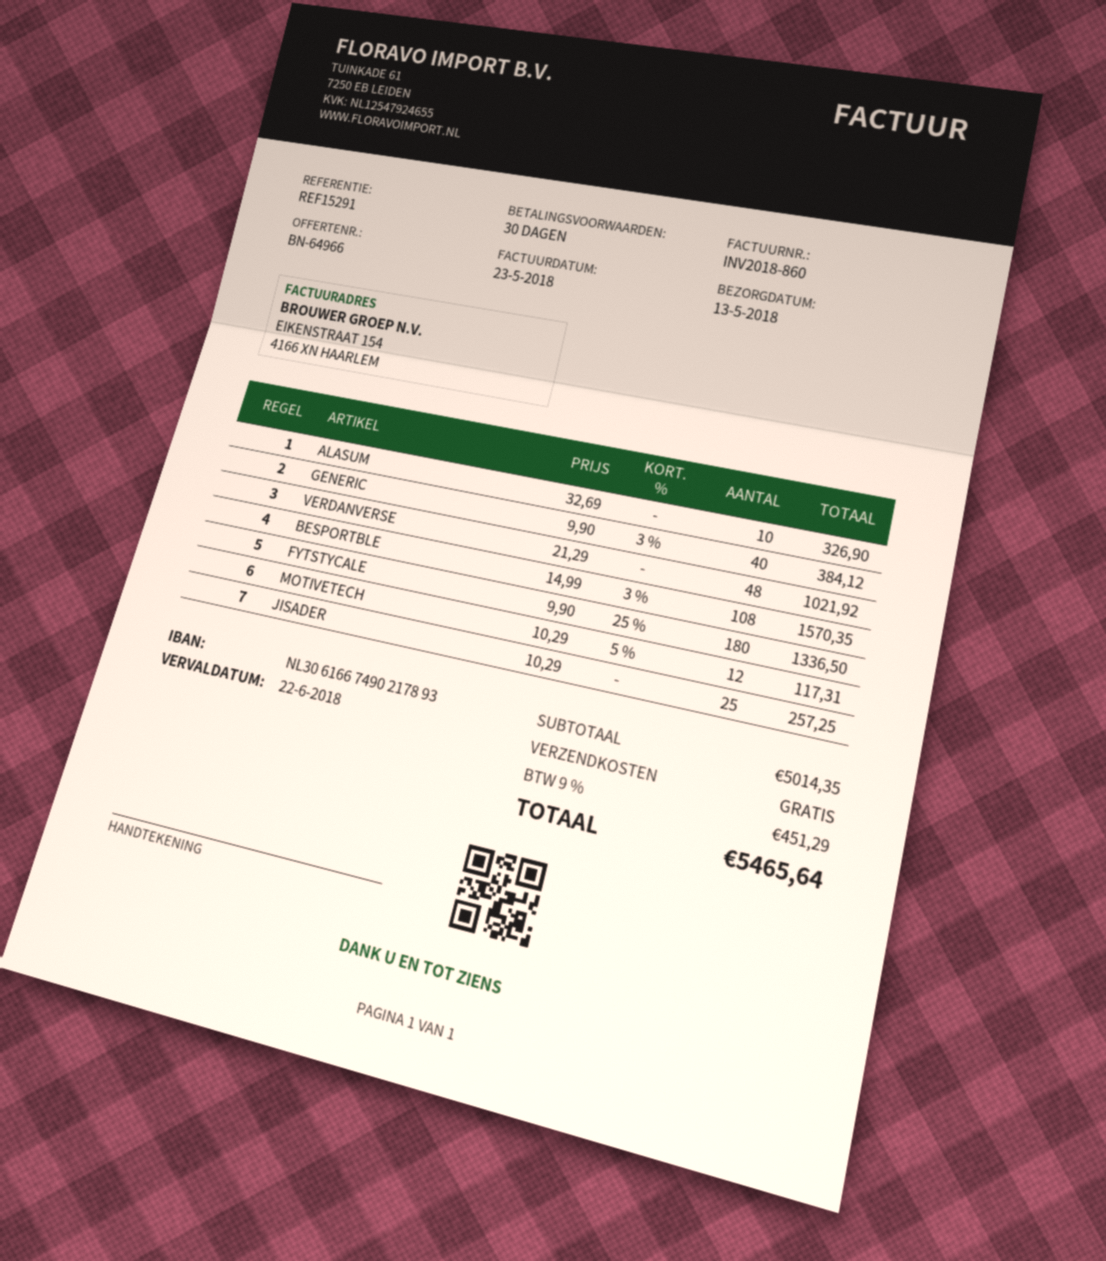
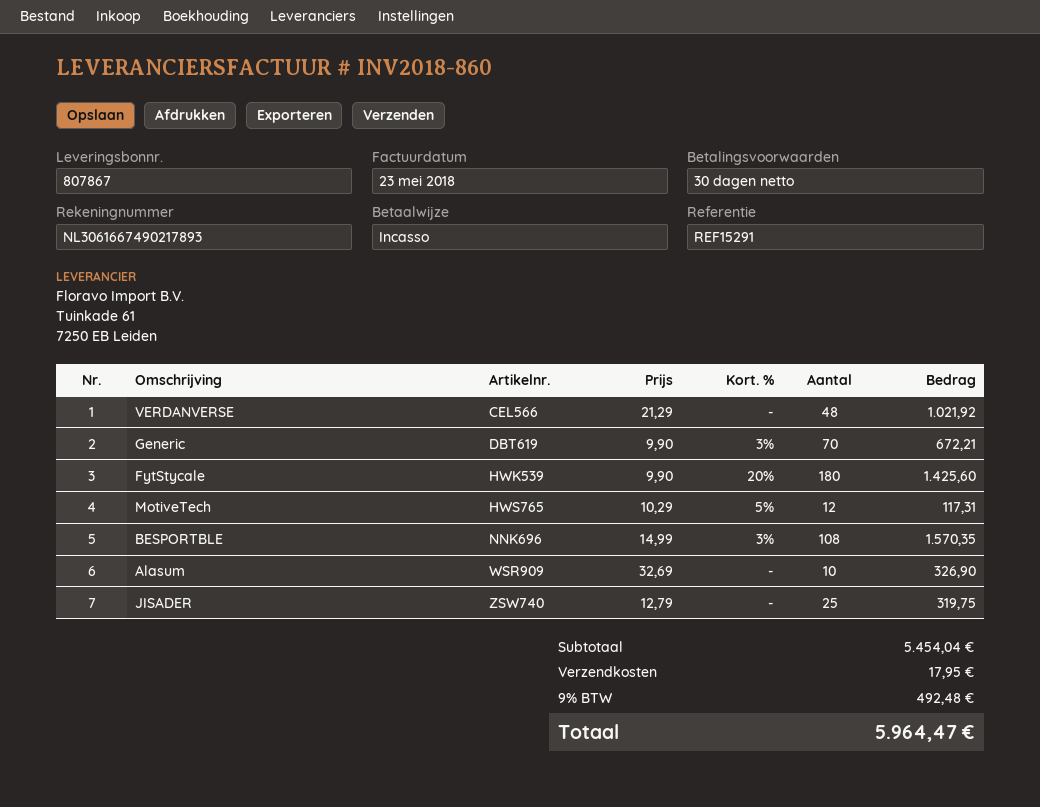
GENERIC: 40 x 9.90 - 3% = 384.12 -> 70 x 9.90 - 3% = 672.21
FYTSTYCALE: 180 x 9.90 - 25% = 1336.50 -> 180 x 9.90 - 20% = 1425.60
JISADER: 25 x 10.29 = 257.25 -> 25 x 12.79 = 319.75
subtotal: 5014.35 -> 5454.04
shipping: 0.00 -> 17.95
tax: 9% = 451.29 -> 9% = 492.48
total: 5465.64 -> 5964.47

